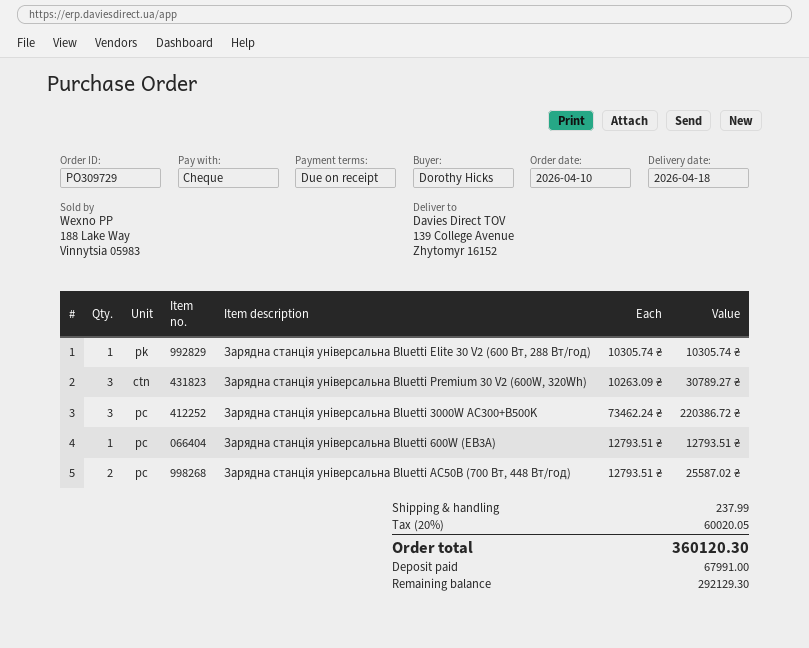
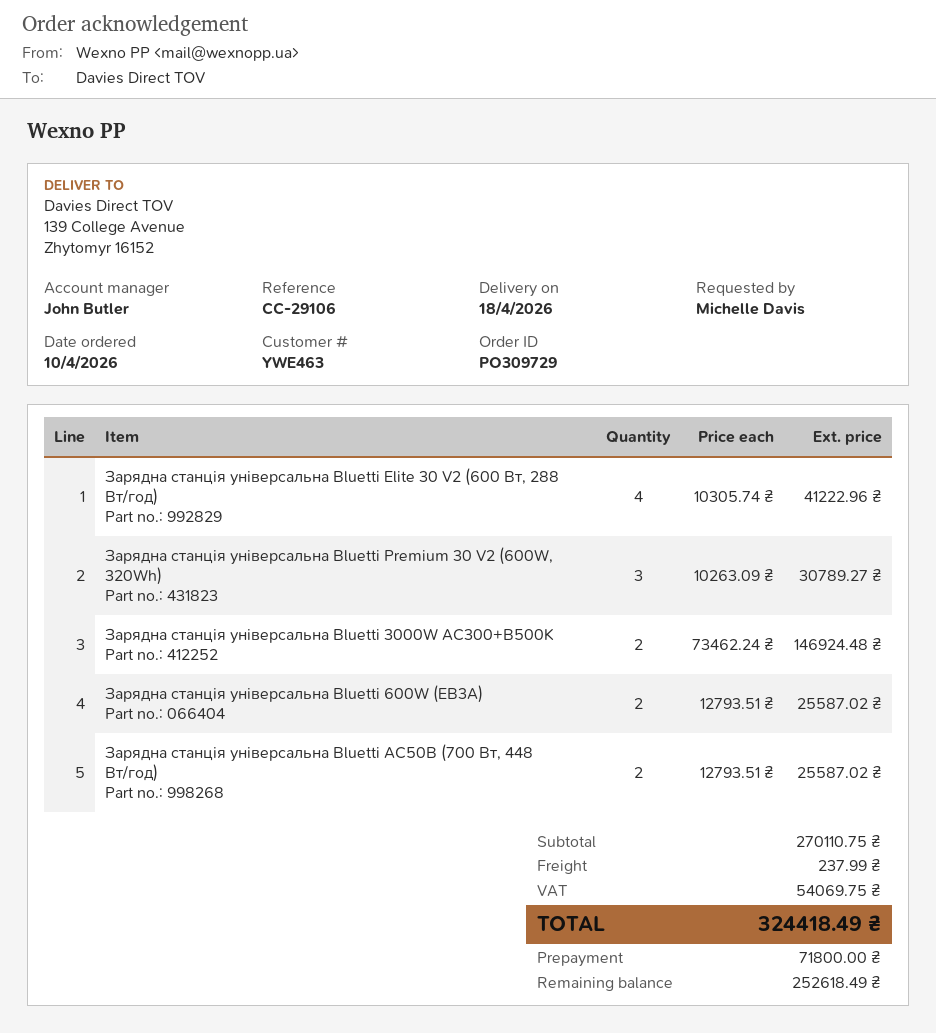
ordered by: Dorothy Hicks -> Michelle Davis
Зарядна станція універсальна Bluetti Elite 30 V2 (600 Вт, 288 Вт/год): 1 x 10305.74 = 10305.74 -> 4 x 10305.74 = 41222.96
Зарядна станція універсальна Bluetti 3000W AC300+B500K: 3 x 73462.24 = 220386.72 -> 2 x 73462.24 = 146924.48
Зарядна станція універсальна Bluetti 600W (EB3A): 1 x 12793.51 = 12793.51 -> 2 x 12793.51 = 25587.02
tax: 60020.05 -> 54069.75
total: 360120.30 -> 324418.49
deposit: 67991.00 -> 71800.00
balance: 292129.30 -> 252618.49

